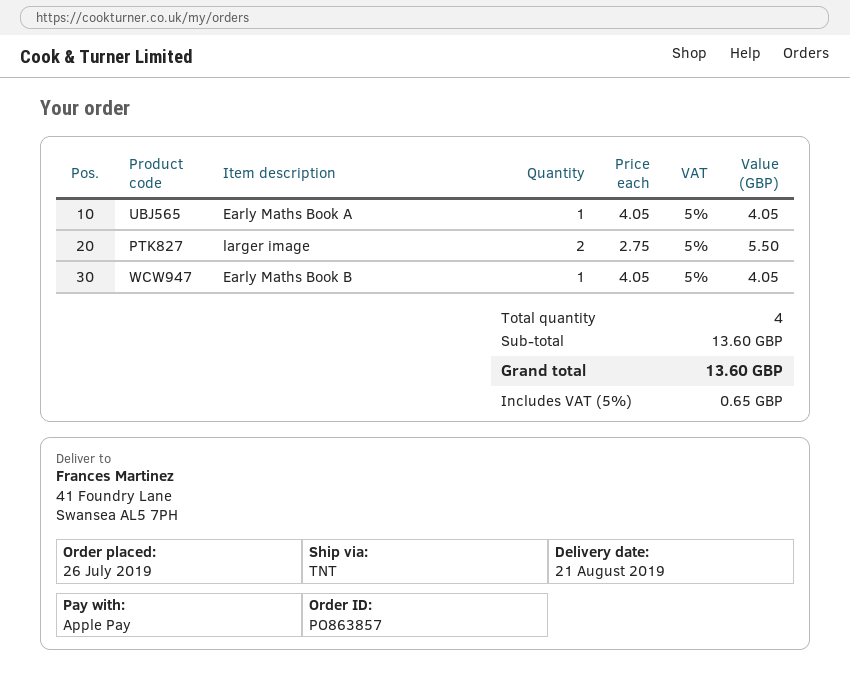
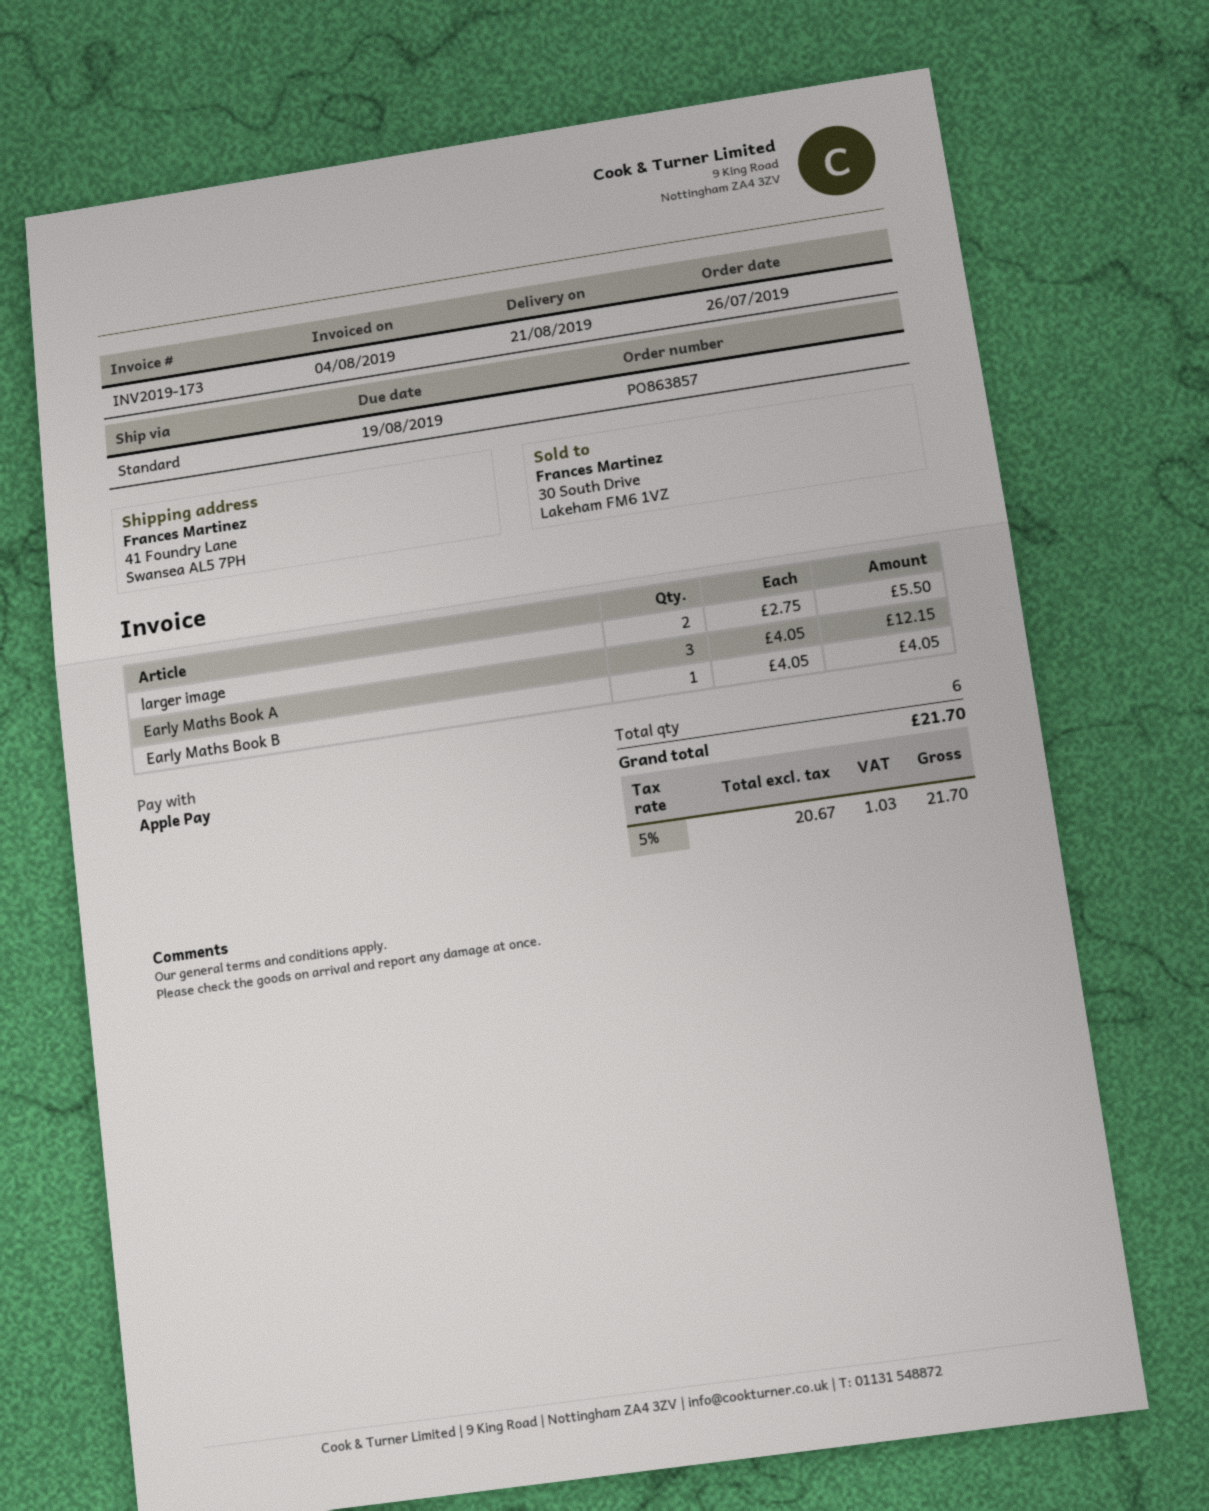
shipping method: TNT -> standard
Early Maths Book A: 1 x 4.05 = 4.05 -> 3 x 4.05 = 12.15
total quantity: 4 -> 6
tax: 5% = 0.65 -> 5% = 1.03
total: 13.60 -> 21.70

